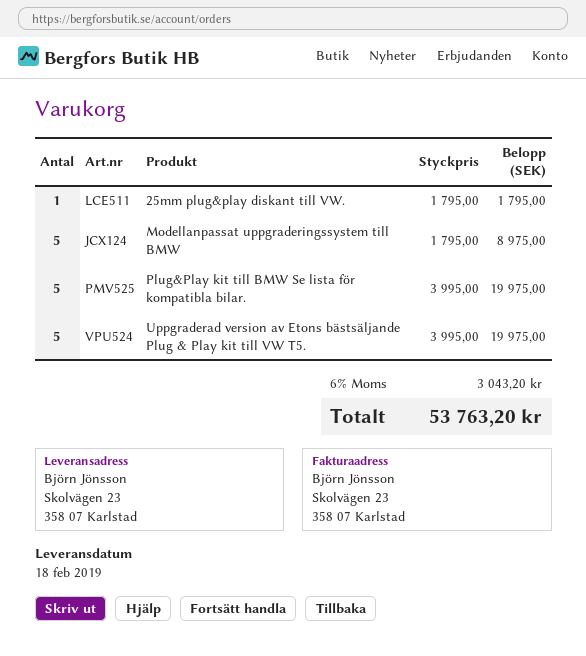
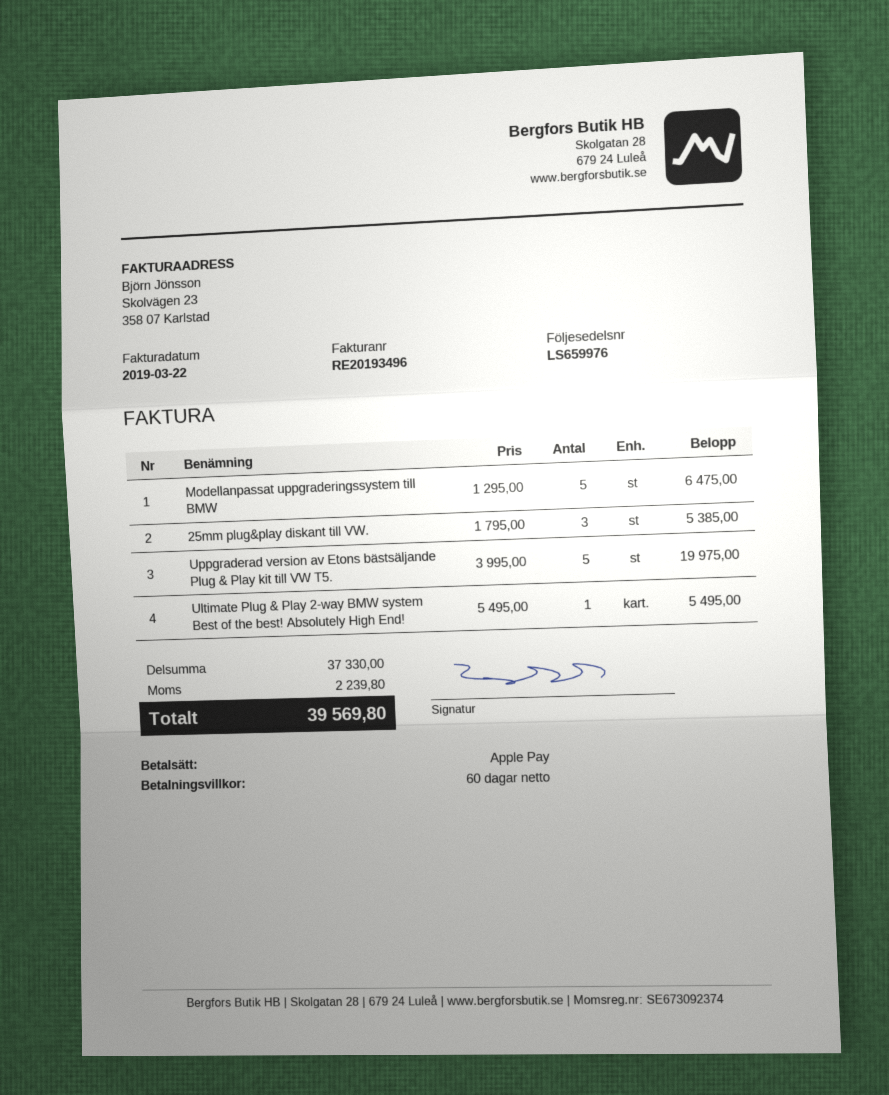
25mm plug&play diskant till VW.: 1 x 1795.00 = 1795.00 -> 3 x 1795.00 = 5385.00
Modellanpassat uppgraderingssystem till BMW: 5 x 1795.00 = 8975.00 -> 5 x 1295.00 = 6475.00
Plug&Play kit till BMW Se lista för kompatibla bilar.: 5 x 3995.00 = 19975.00 -> none
Ultimate Plug & Play 2-way BMW system Best of the best! Absolutely High End!: none -> 1 x 5495.00 = 5495.00
tax: 3043.20 -> 2239.80
total: 53763.20 -> 39569.80

